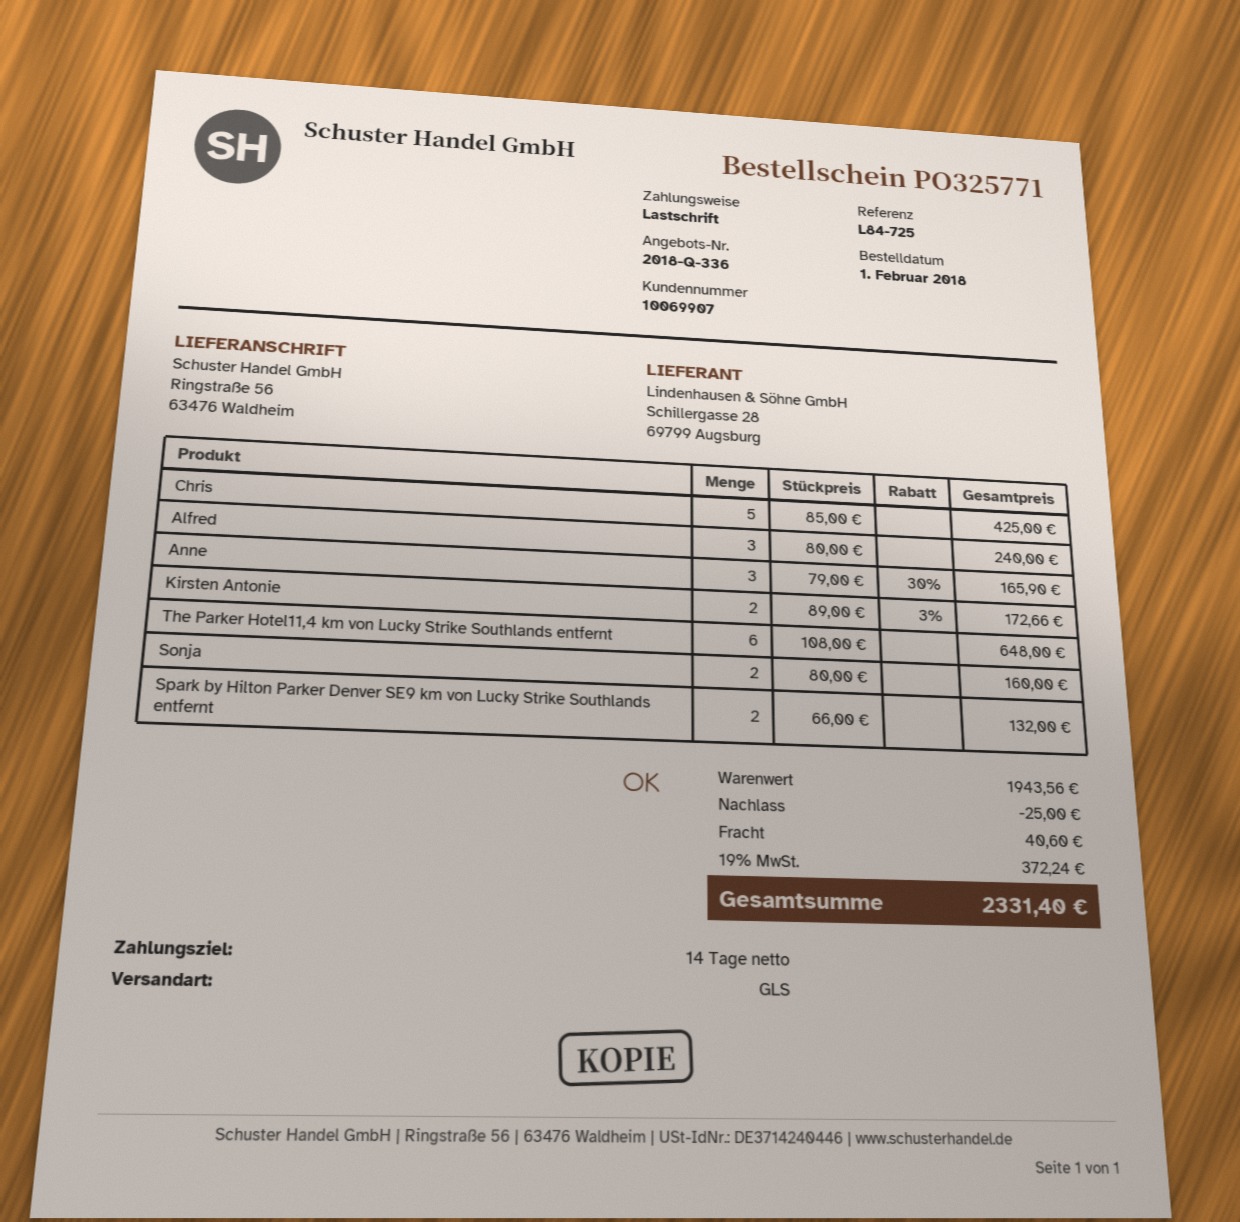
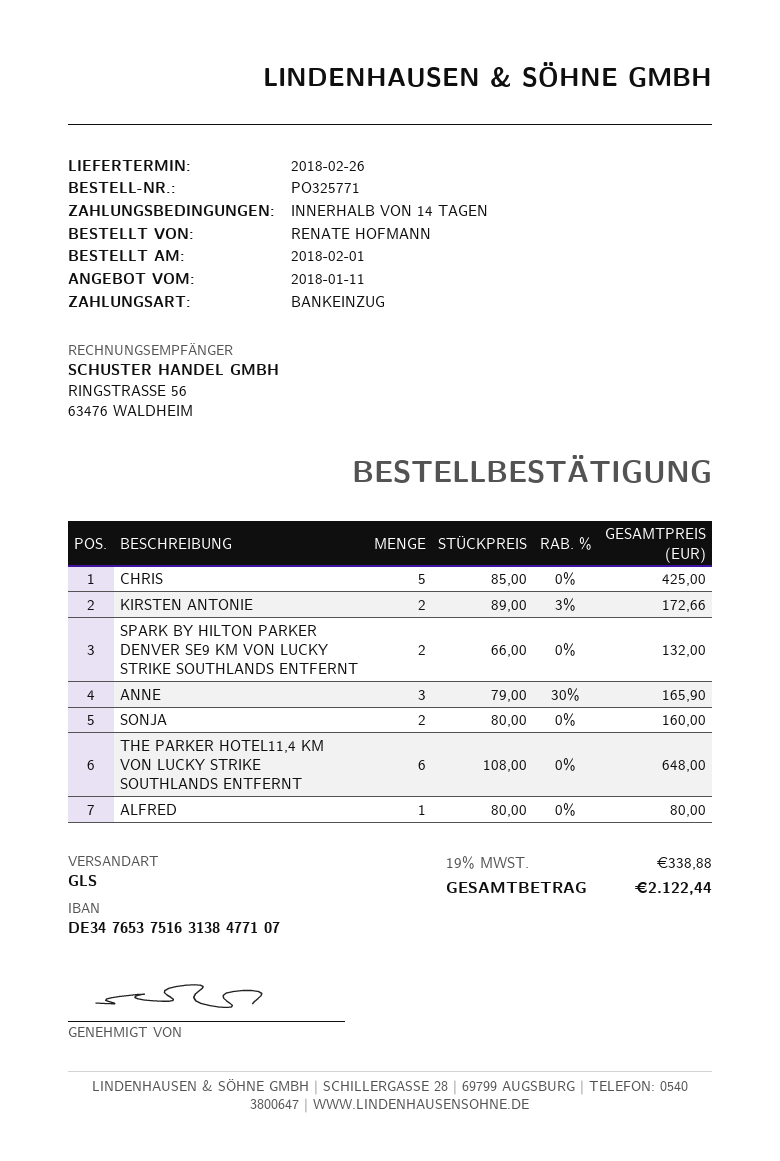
Alfred: 3 x 80.00 = 240.00 -> 1 x 80.00 = 80.00
discount: 25.00 -> none
shipping: 40.60 -> none
tax: 19% = 372.24 -> 19% = 338.88
total: 2331.40 -> 2122.44

